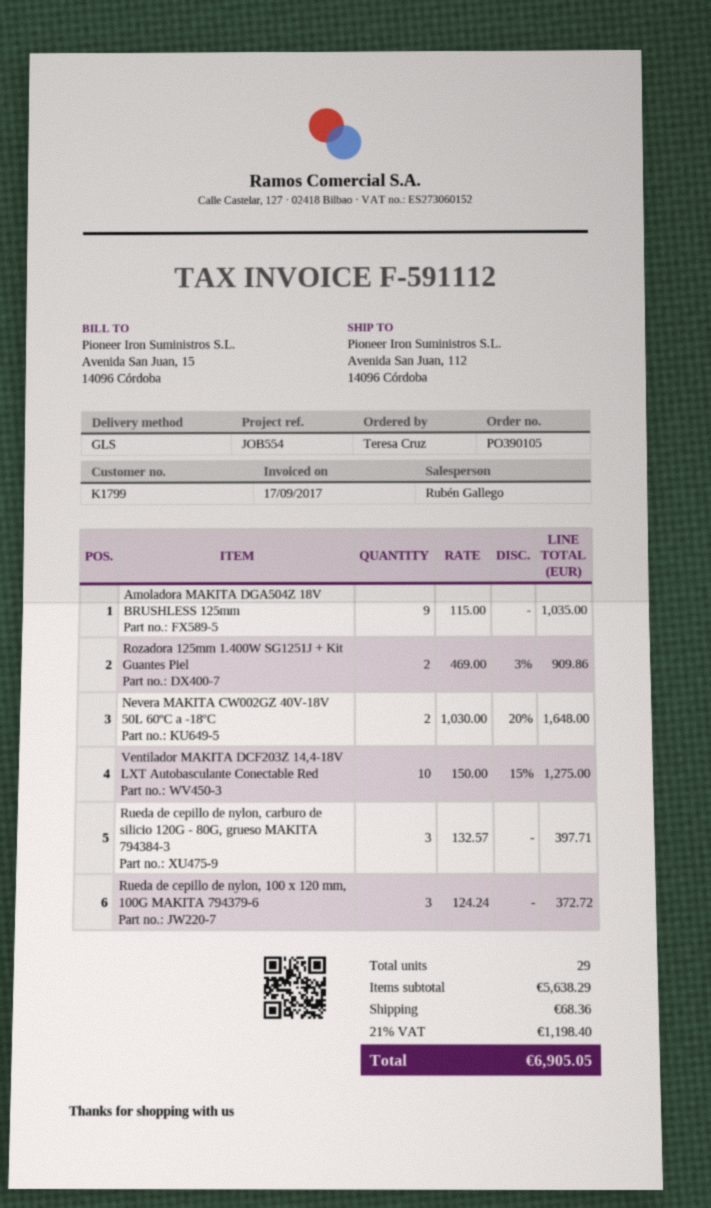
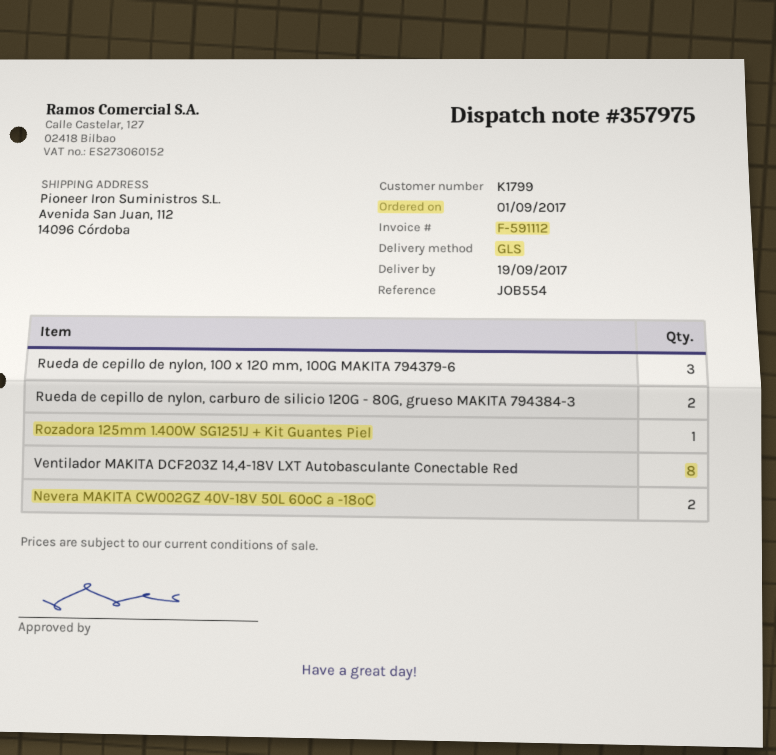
Amoladora MAKITA DGA504Z 18V BRUSHLESS 125mm: 9 -> none
Rozadora 125mm 1.400W SG1251J + Kit Guantes Piel: 2 -> 1
Ventilador MAKITA DCF203Z 14,4-18V LXT Autobasculante Conectable Red: 10 -> 8
Rueda de cepillo de nylon, carburo de silicio 120G - 80G, grueso MAKITA 794384-3: 3 -> 2

